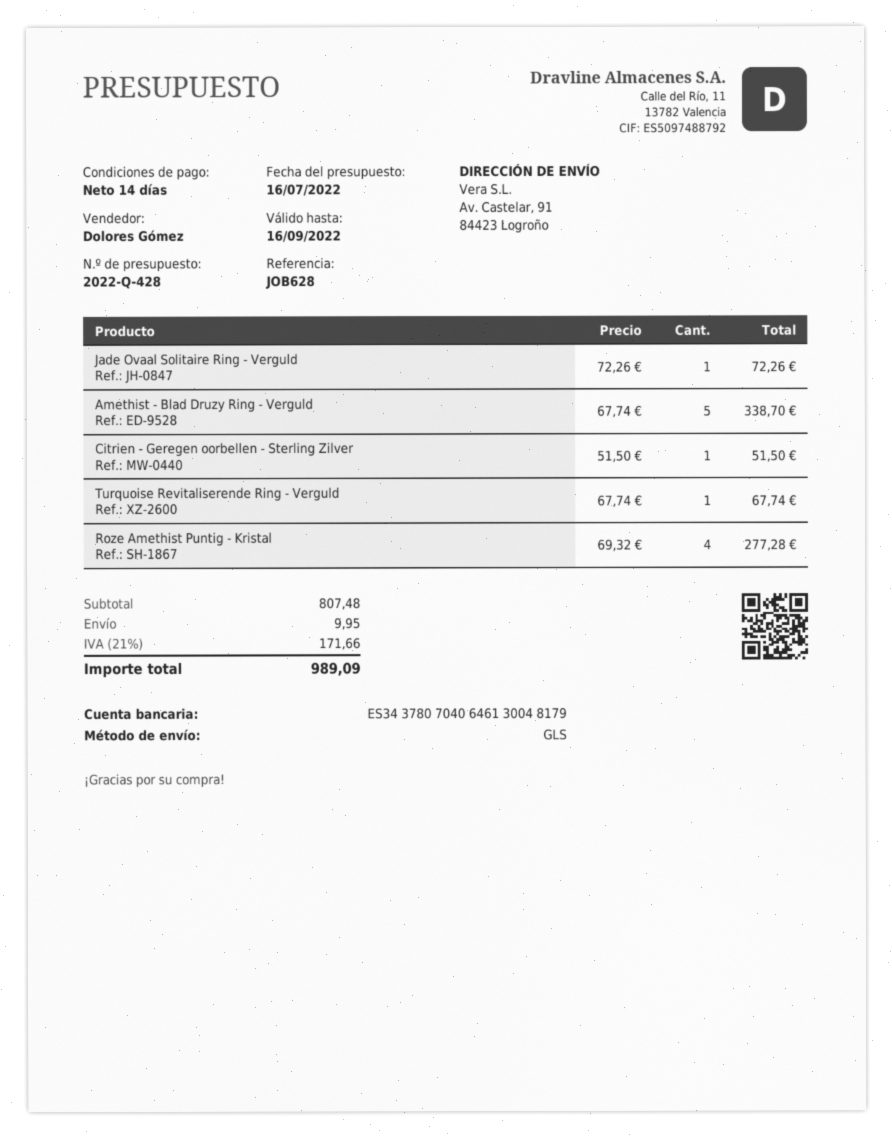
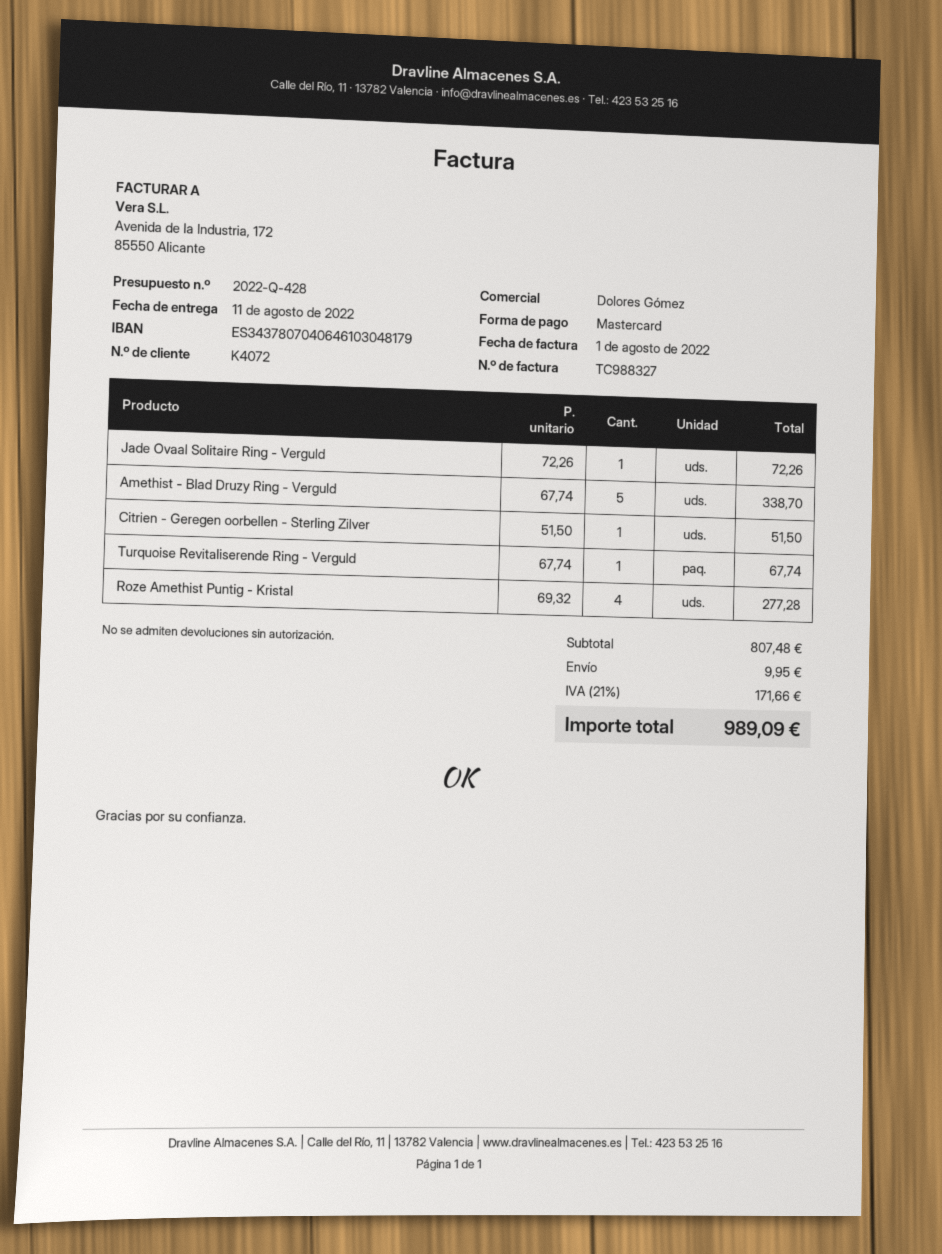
bank account: ES3437807040646130048179 -> ES3437807040646103048179

